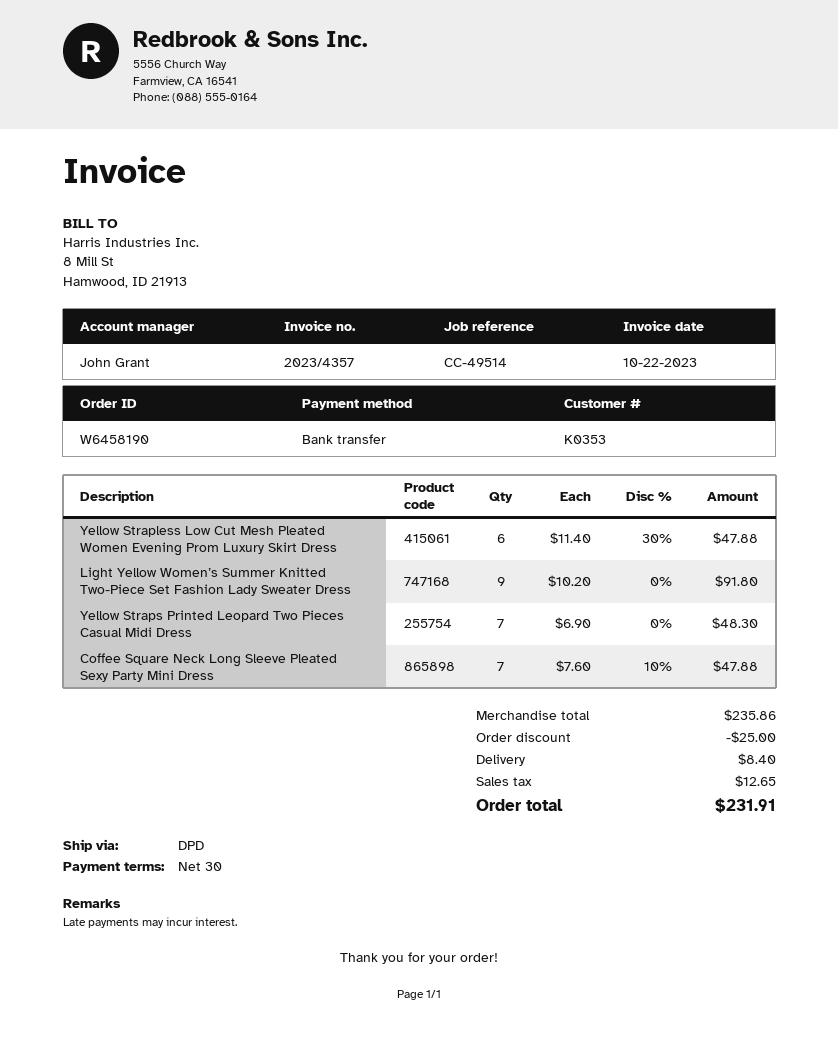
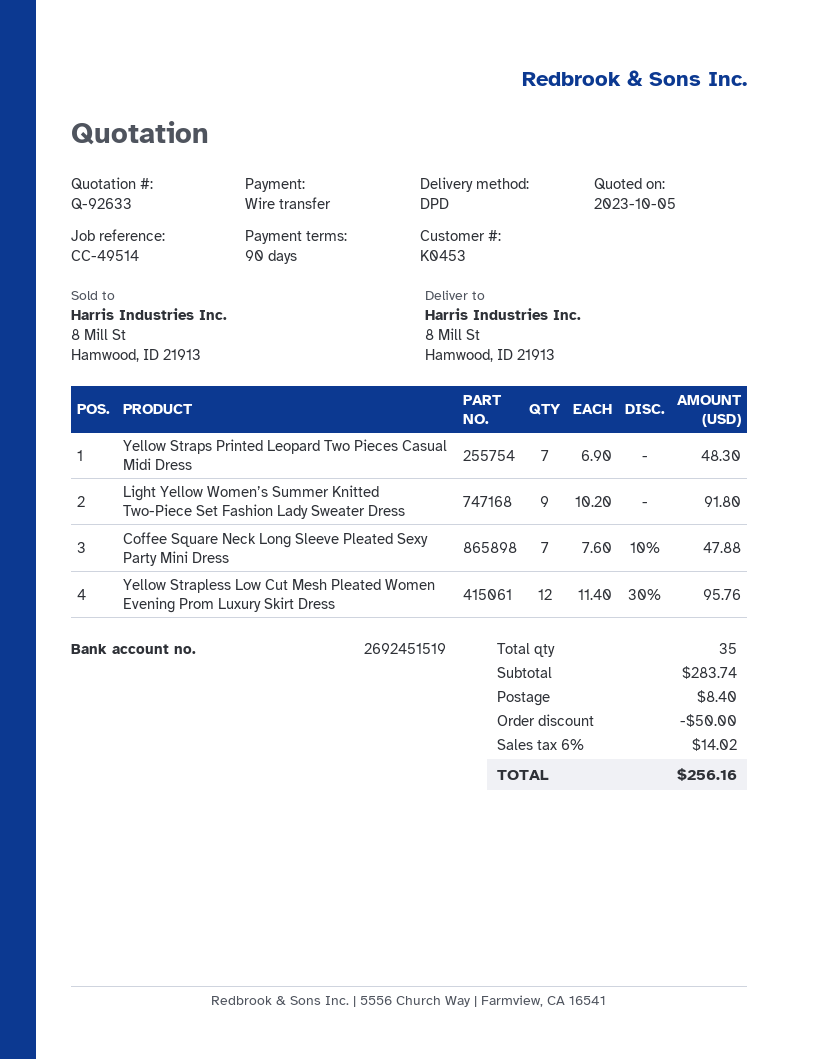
payment terms: 30 days -> 90 days
customer number: K0353 -> K0453
Yellow Strapless Low Cut Mesh Pleated Women Evening Prom Luxury Skirt Dress: 6 x 11.40 - 30% = 47.88 -> 12 x 11.40 - 30% = 95.76
subtotal: 235.86 -> 283.74
discount: 25.00 -> 50.00
tax: 12.65 -> 14.02
total: 231.91 -> 256.16

